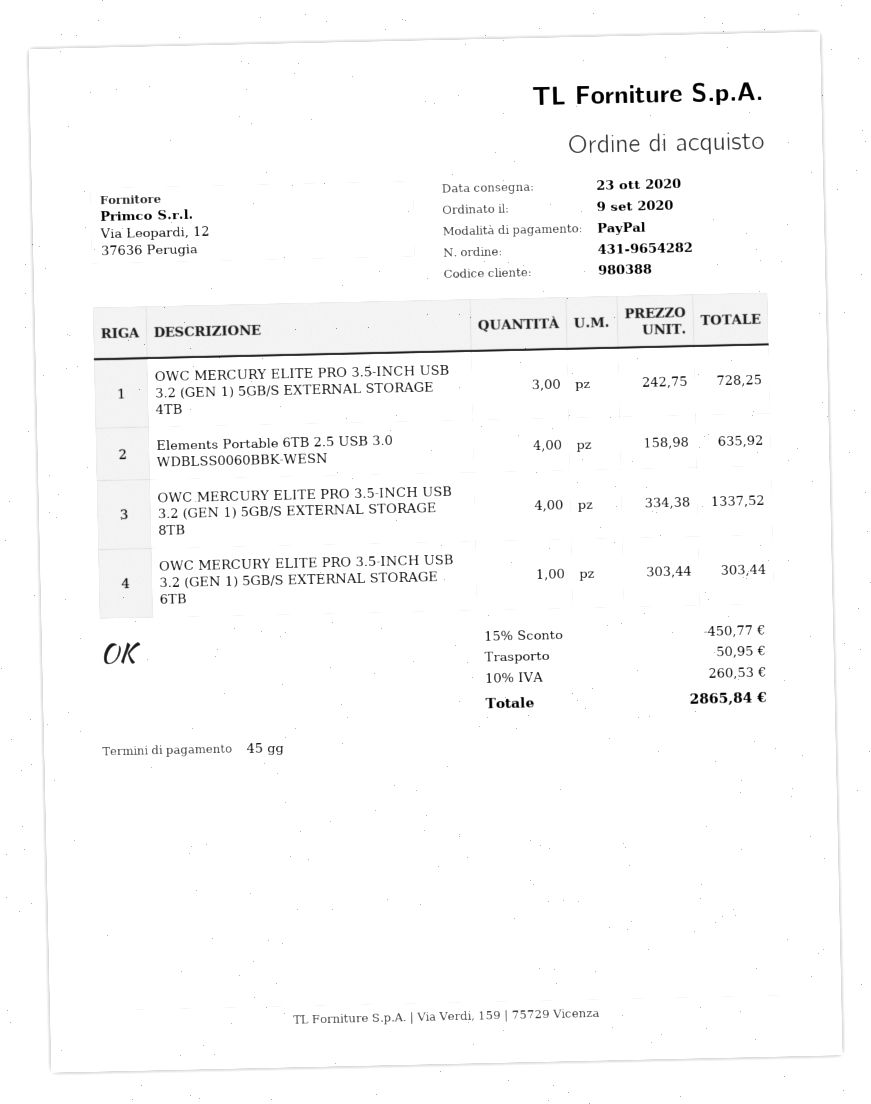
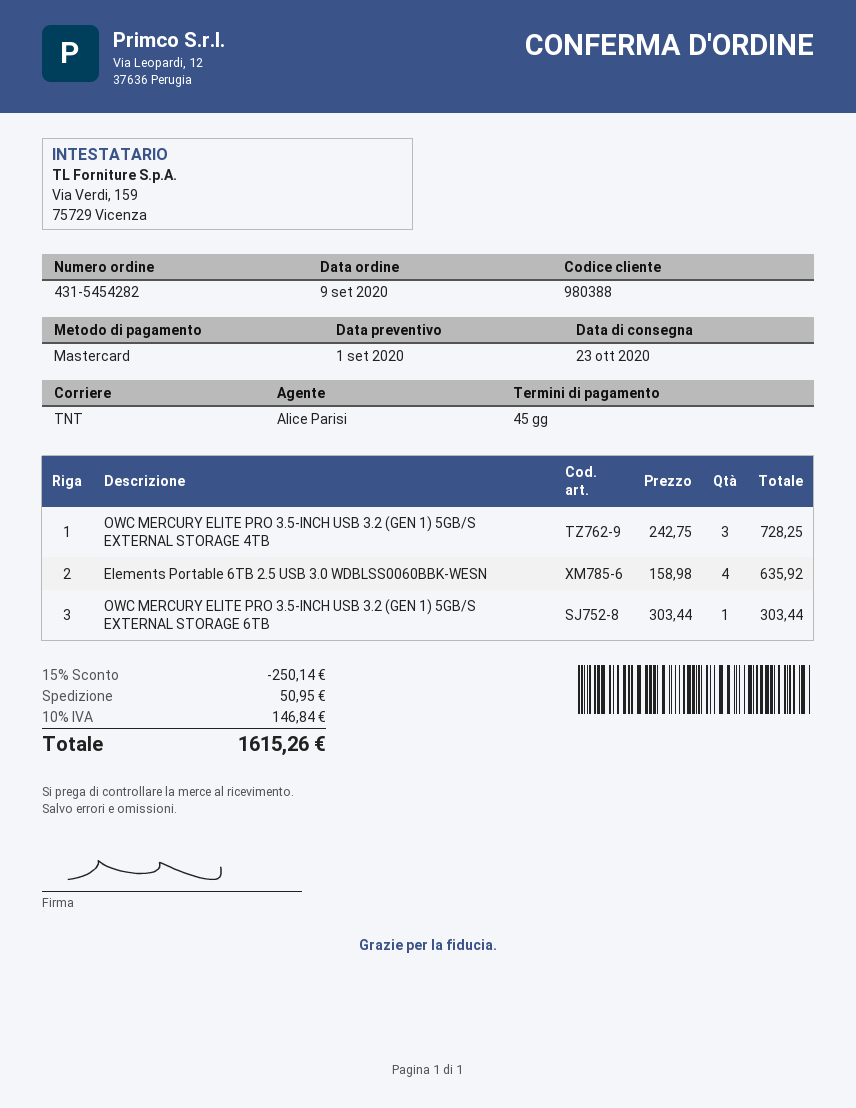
order number: 431-9654282 -> 431-5454282
payment method: PayPal -> Mastercard
OWC MERCURY ELITE PRO 3.5-INCH USB 3.2 (GEN 1) 5GB/S EXTERNAL STORAGE 8TB: 4 x 334.38 = 1337.52 -> none
discount: 15% = 450.77 -> 15% = 250.14
tax: 10% = 260.53 -> 10% = 146.84
total: 2865.84 -> 1615.26

